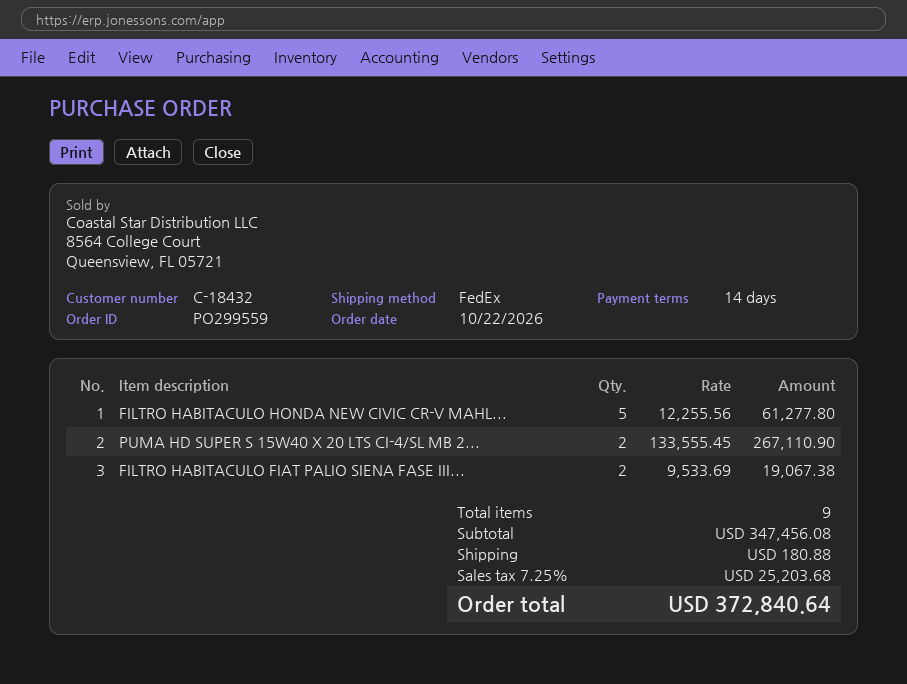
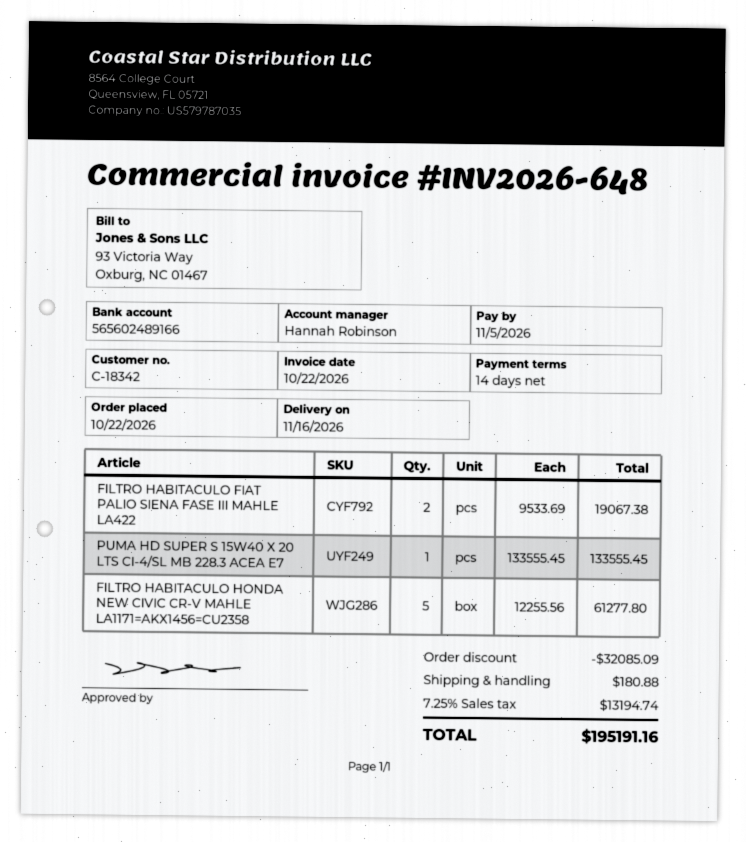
customer number: C-18432 -> C-18342
PUMA HD SUPER S 15W40 X 20 LTS CI-4/SL MB 2...: 2 x 133555.45 = 267110.90 -> 1 x 133555.45 = 133555.45
discount: none -> 32085.09
tax: 7.25% = 25203.68 -> 7.25% = 13194.74
total: 372840.64 -> 195191.16

